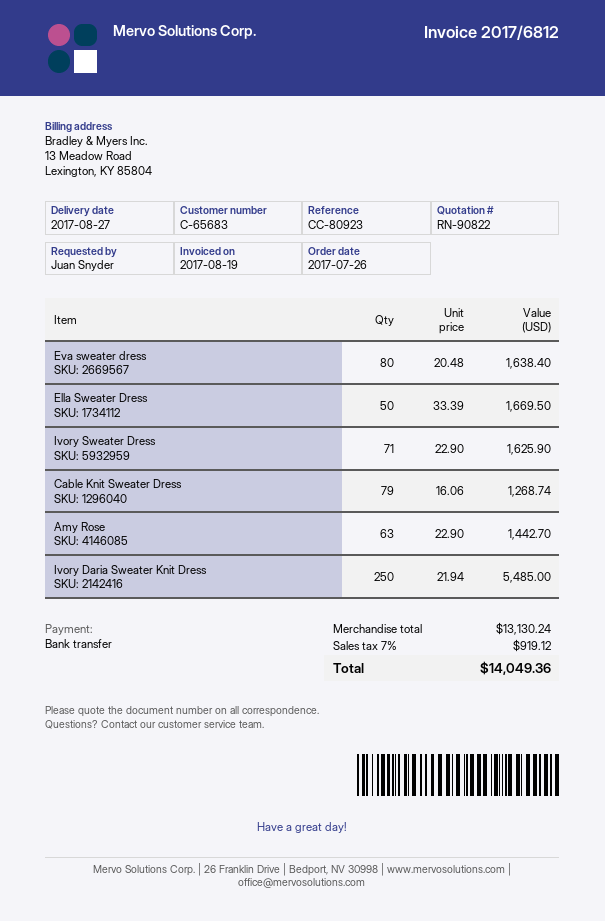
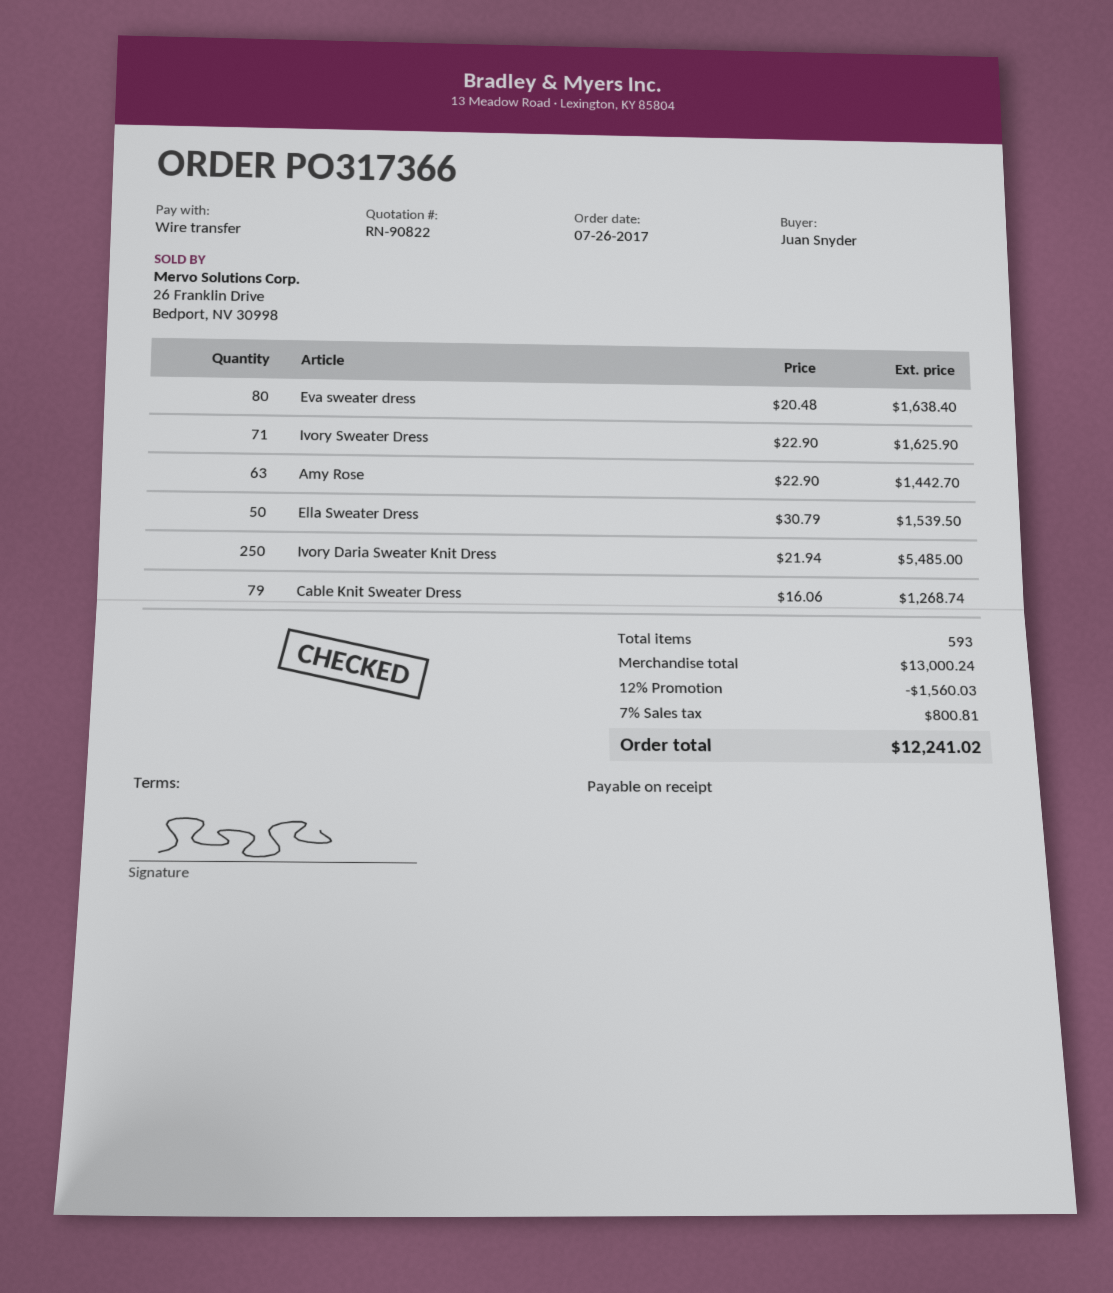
Ella Sweater Dress: 50 x 33.39 = 1669.50 -> 50 x 30.79 = 1539.50
subtotal: 13130.24 -> 13000.24
discount: none -> 12% = 1560.03
tax: 7% = 919.12 -> 7% = 800.81
total: 14049.36 -> 12241.02

